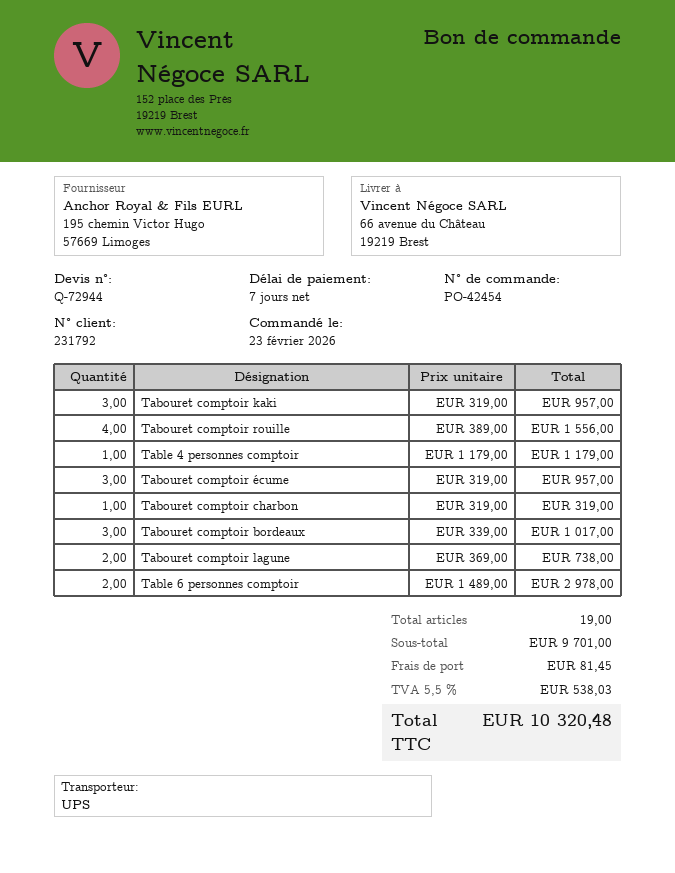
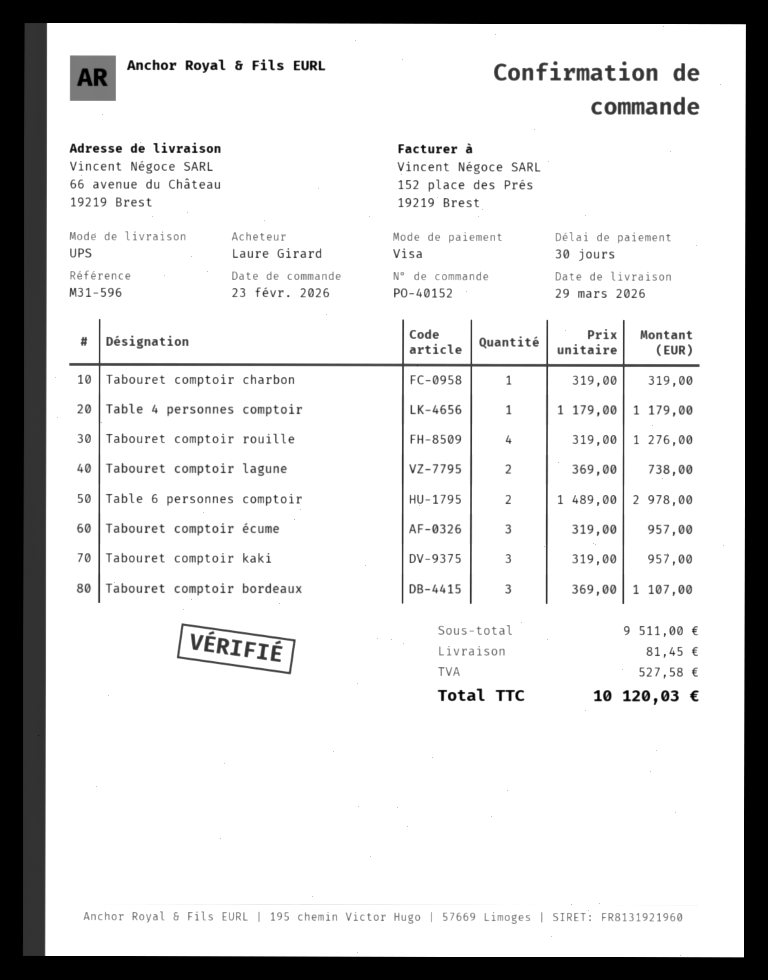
order number: PO-42454 -> PO-40152
payment terms: 7 days -> 30 days
Tabouret comptoir rouille: 4 x 389.00 = 1556.00 -> 4 x 319.00 = 1276.00
Tabouret comptoir bordeaux: 3 x 339.00 = 1017.00 -> 3 x 369.00 = 1107.00
subtotal: 9701.00 -> 9511.00
tax: 538.03 -> 527.58
total: 10320.48 -> 10120.03

